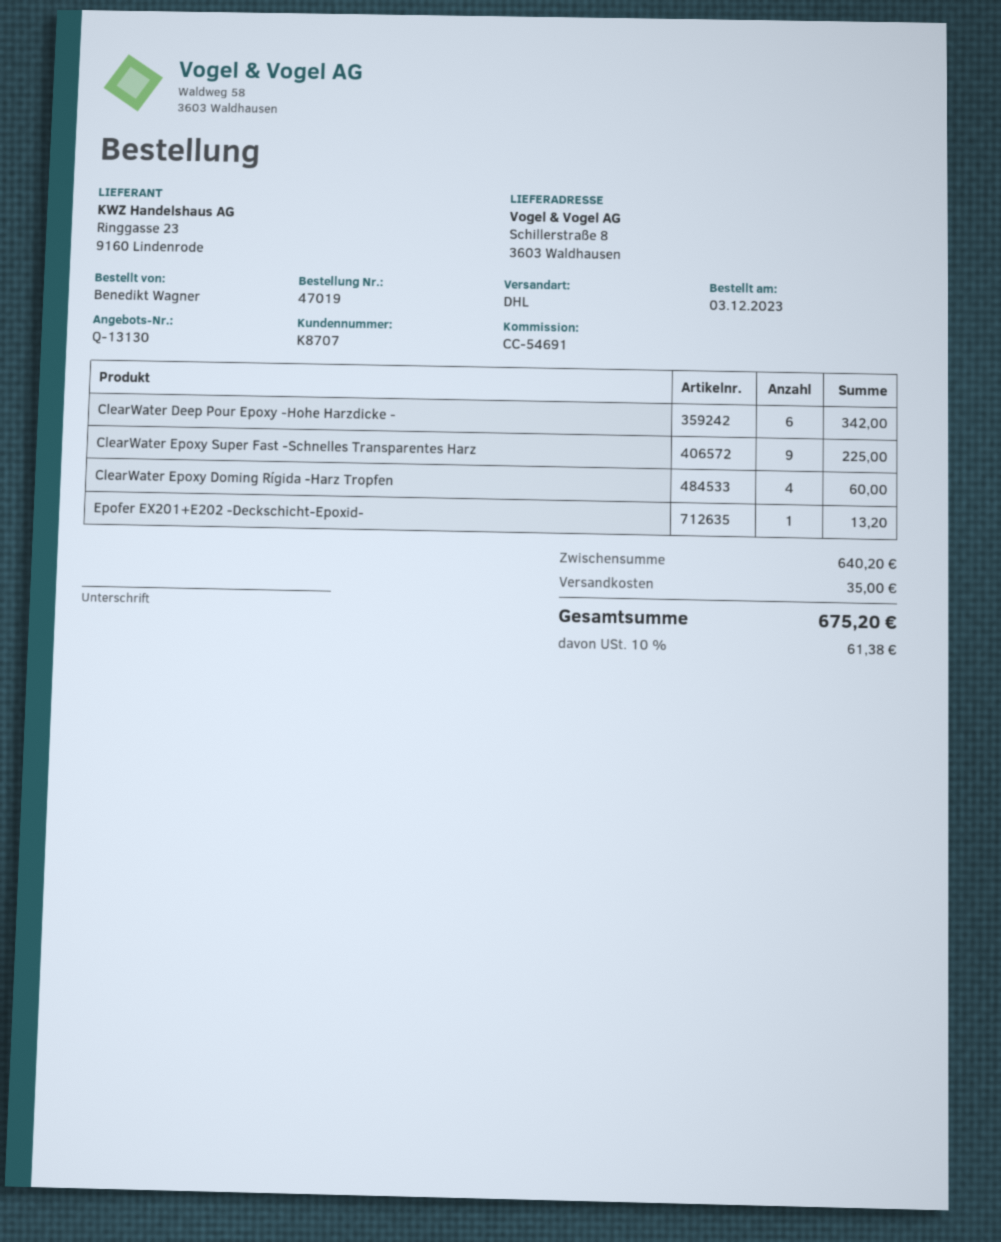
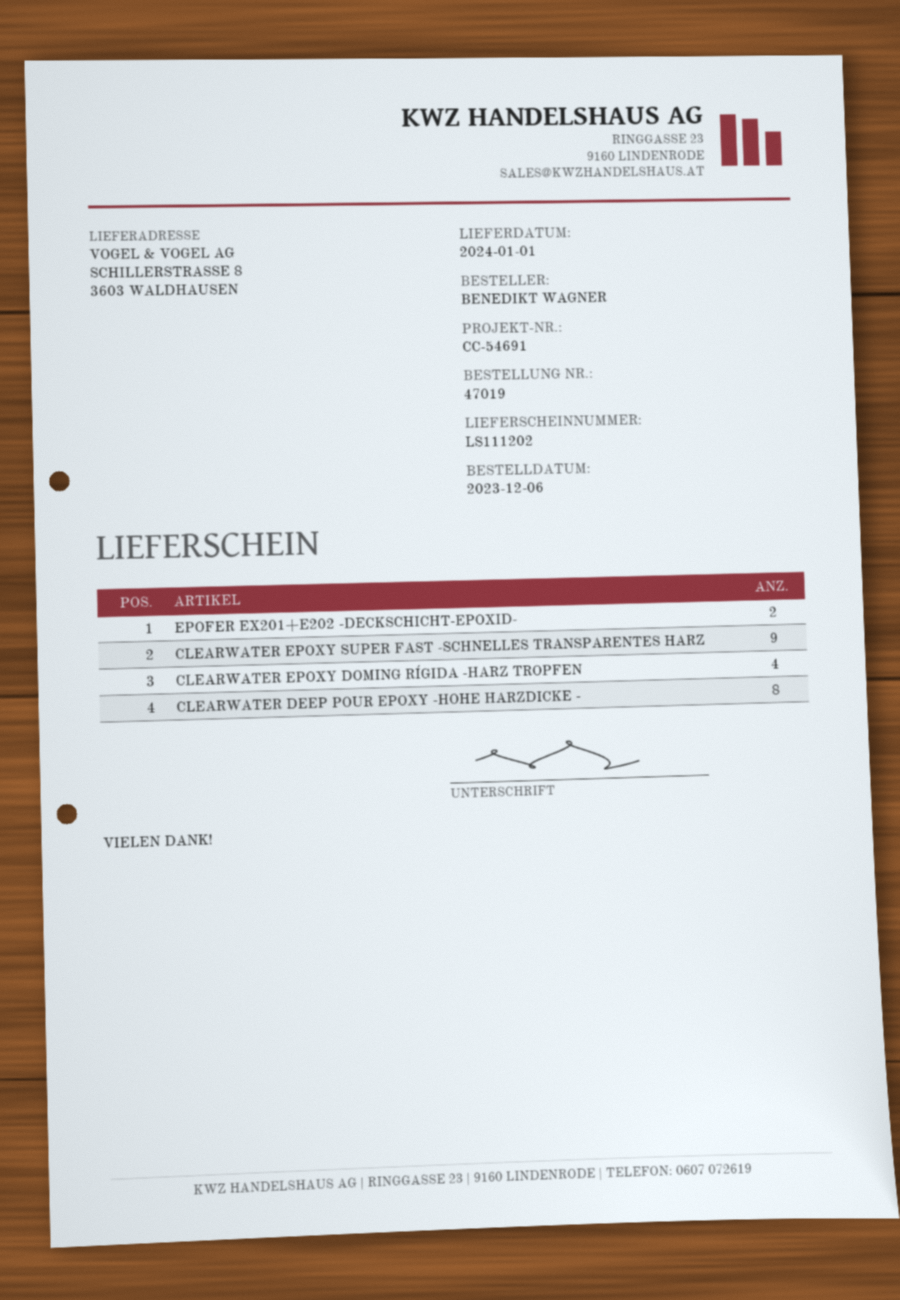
order date: 2023-12-03 -> 2023-12-06
ClearWater Deep Pour Epoxy -Hohe Harzdicke -: 6 -> 8
Epofer EX201+E202 -Deckschicht-Epoxid-: 1 -> 2

